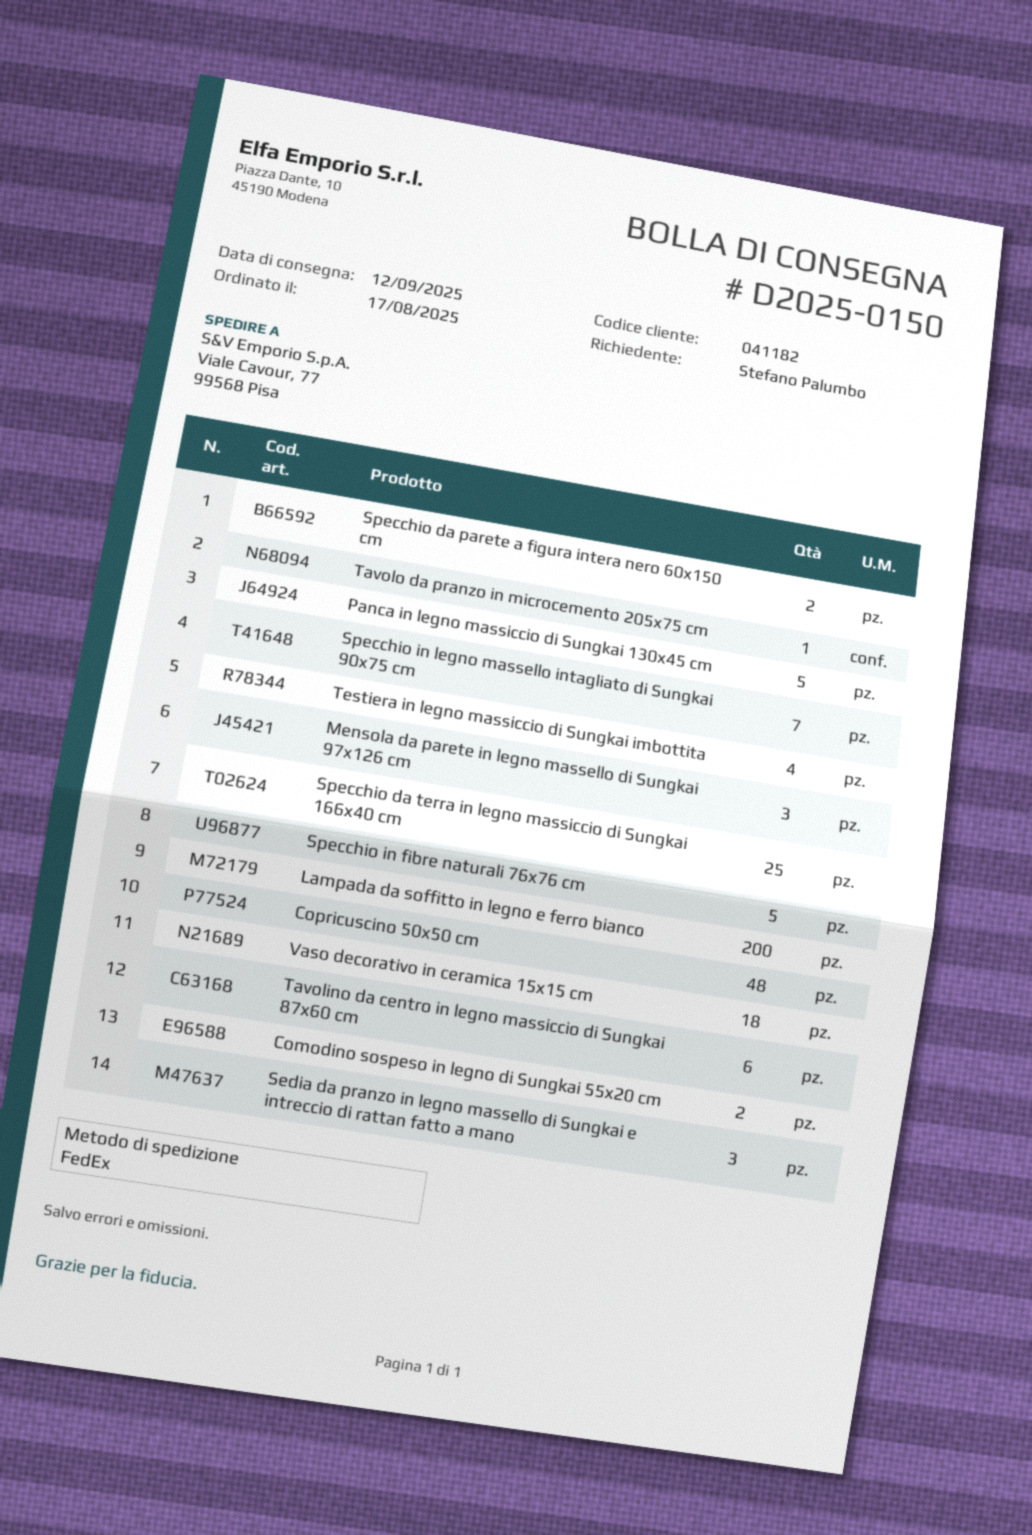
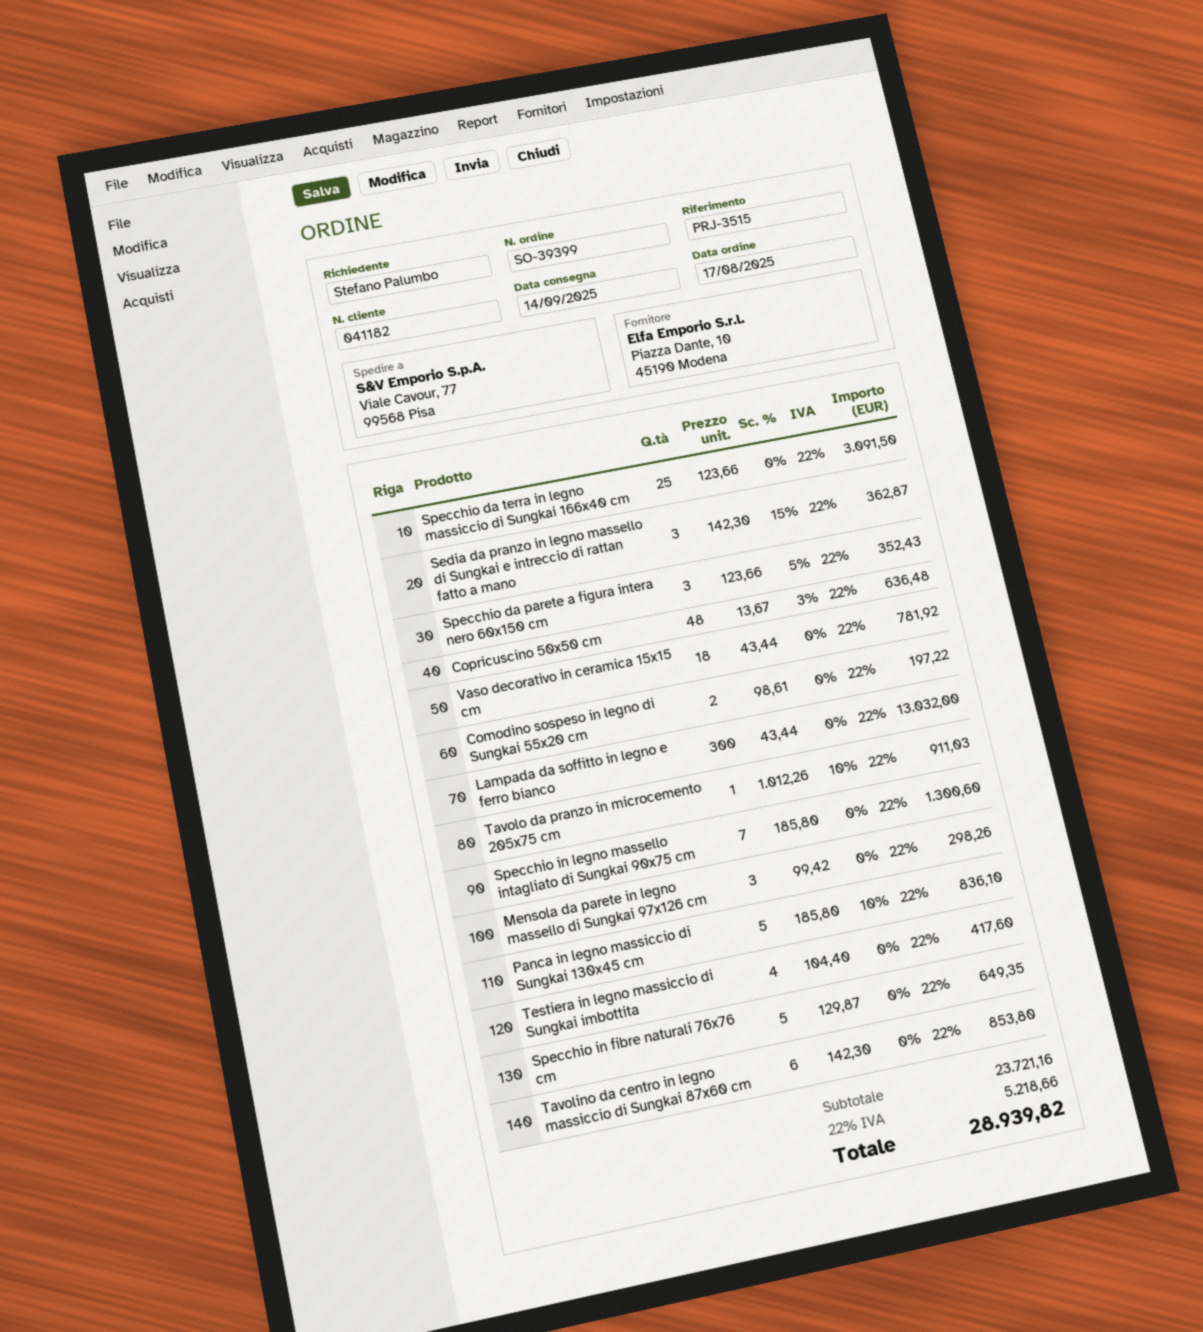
delivery date: 2025-09-12 -> 2025-09-14
Specchio da parete a figura intera nero 60x150 cm: 2 -> 3
Lampada da soffitto in legno e ferro bianco: 200 -> 300

